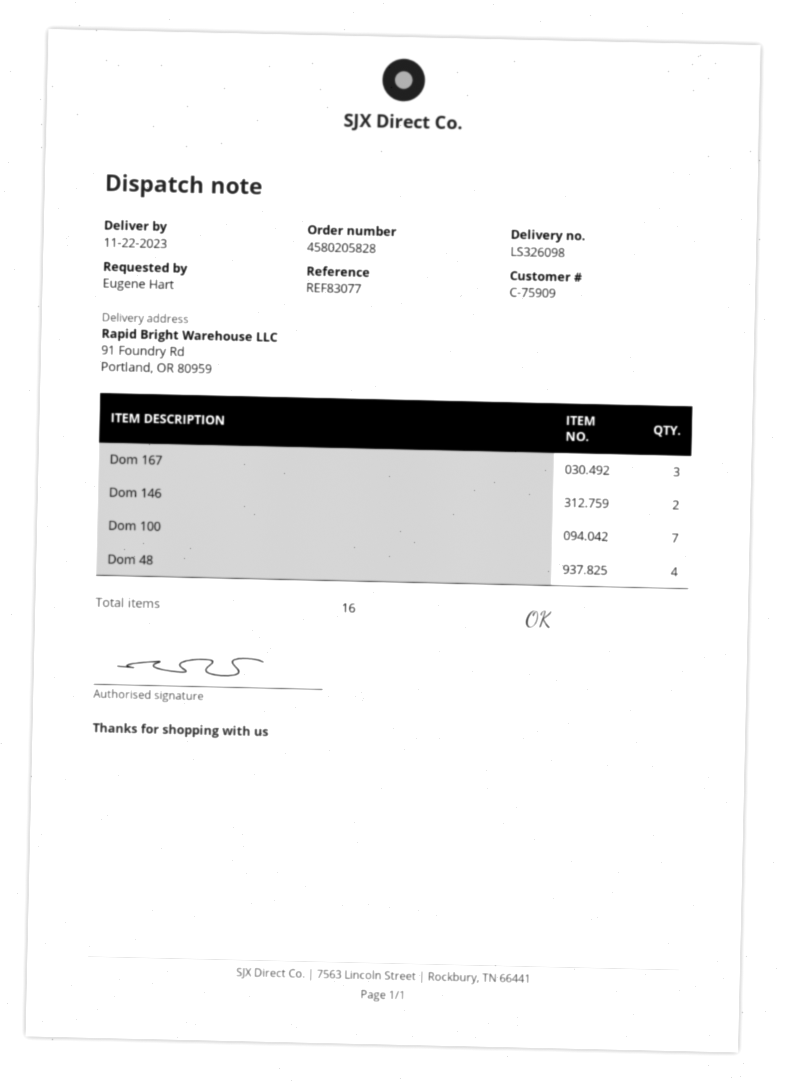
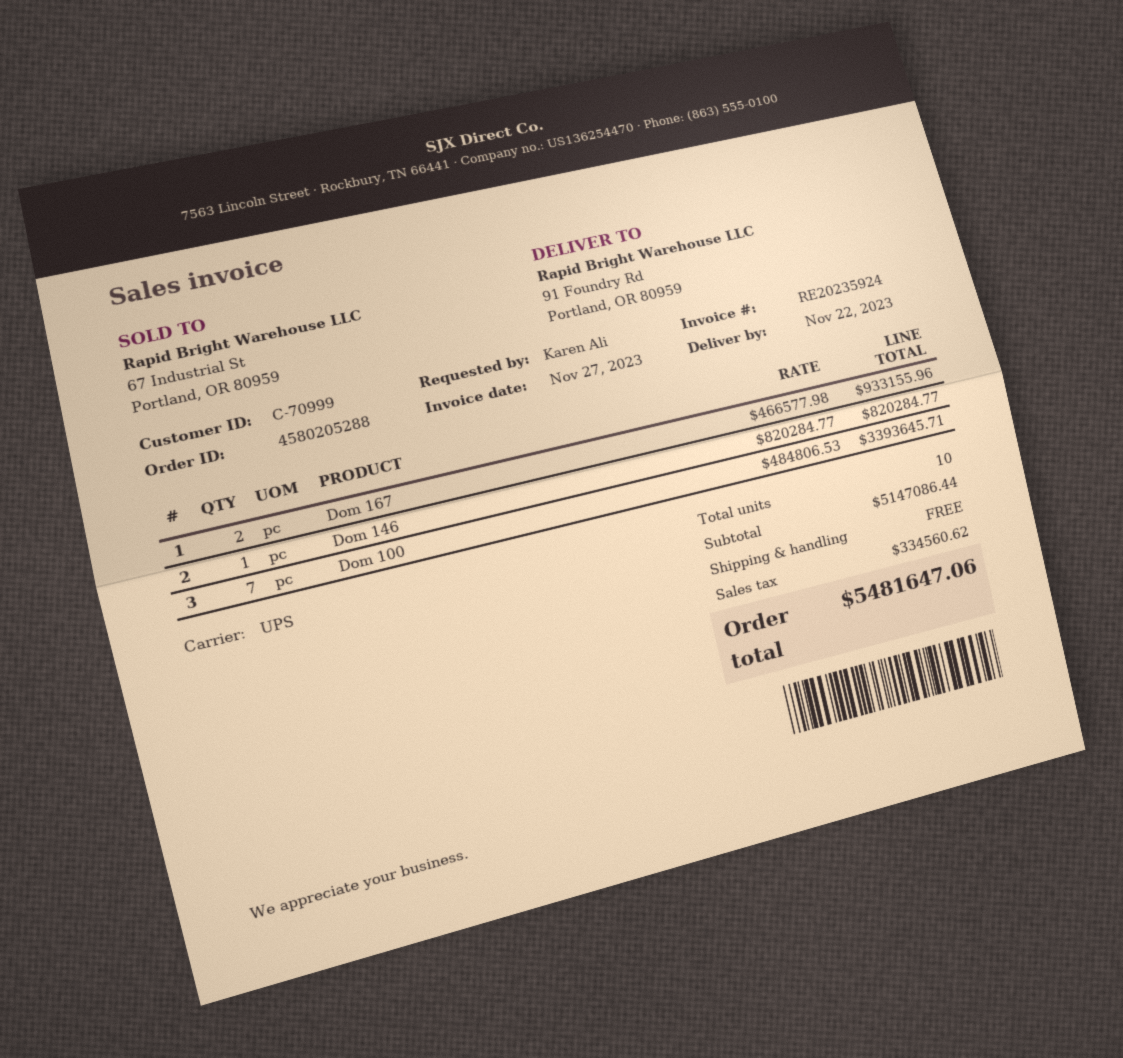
order number: 4580205828 -> 4580205288
customer number: C-75909 -> C-70999
ordered by: Eugene Hart -> Karen Ali
Dom 167: 3 -> 2
Dom 146: 2 -> 1
Dom 48: 4 -> none
total quantity: 16 -> 10

